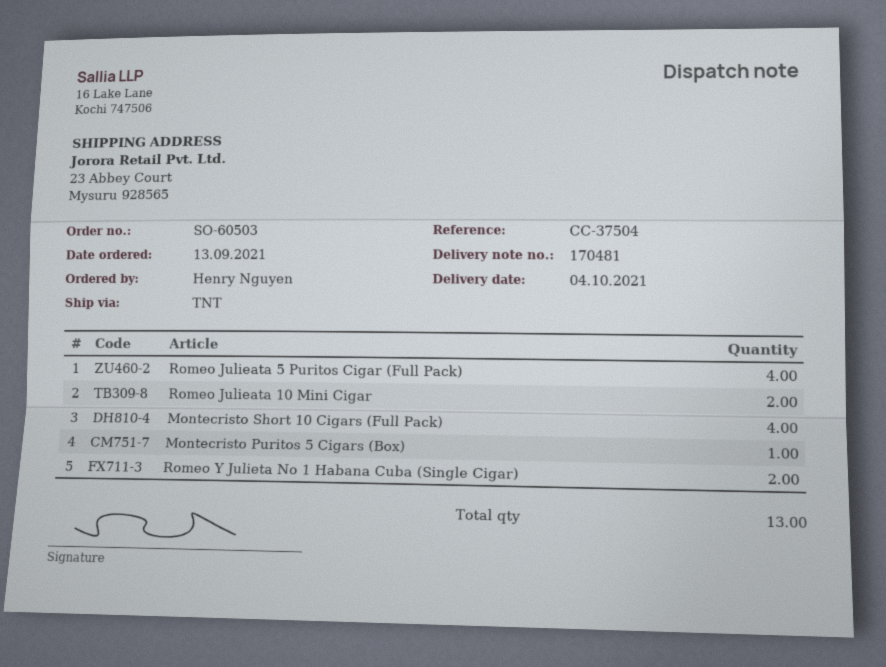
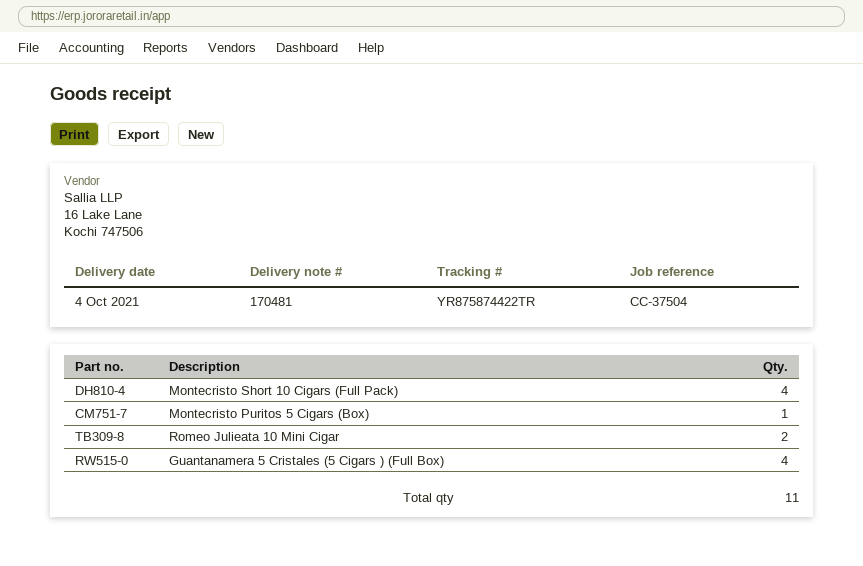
Romeo Julieata 5 Puritos Cigar (Full Pack): 4 -> none
Romeo Y Julieta No 1 Habana Cuba (Single Cigar): 2 -> none
Guantanamera 5 Cristales (5 Cigars ) (Full Box): none -> 4
total quantity: 13 -> 11

